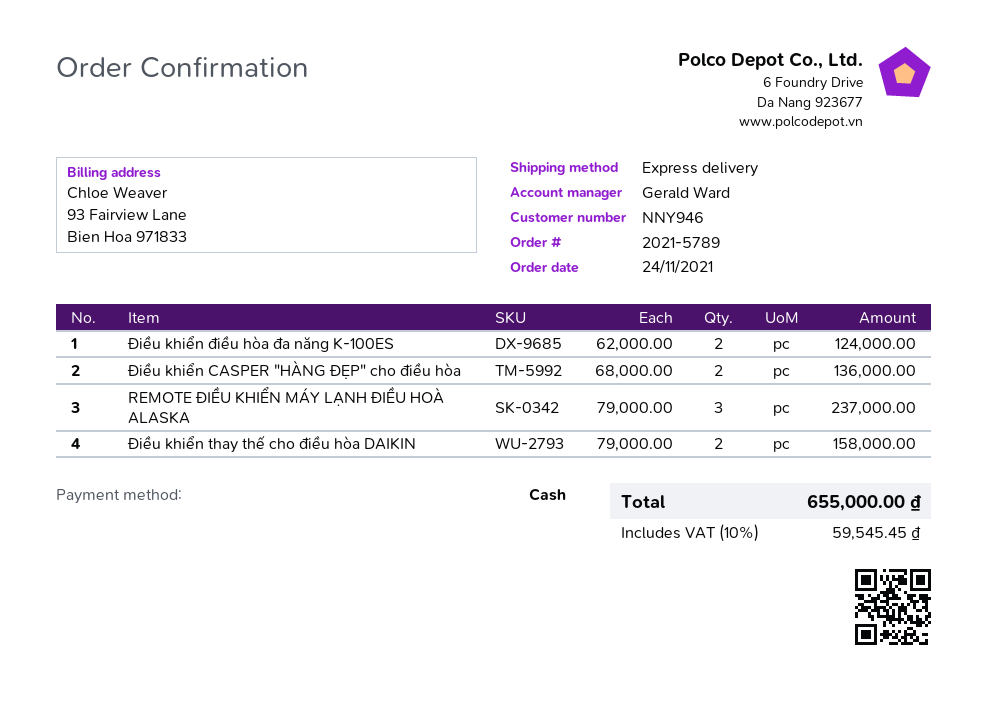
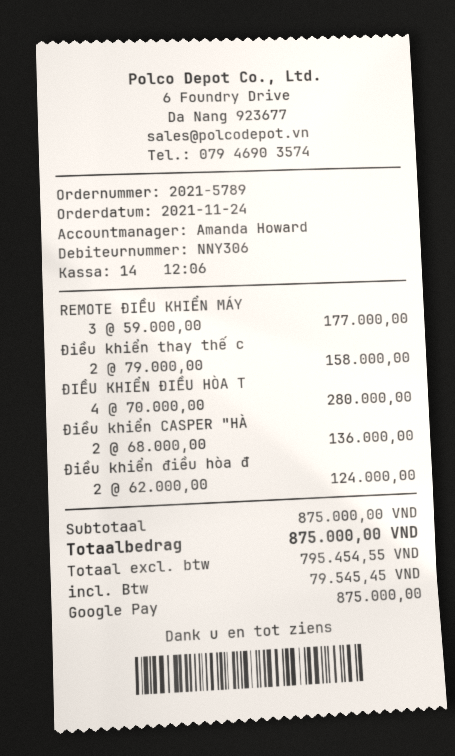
customer number: NNY946 -> NNY306
sales rep: Gerald Ward -> Amanda Howard
payment method: cash -> Google Pay
REMOTE ĐIỀU KHIỂN MÁY LẠNH ĐIỀU HOÀ ALASKA: 3 x 79000.00 = 237000.00 -> 3 x 59000.00 = 177000.00
ĐIỀU KHIỂN ĐIỀU HÒA T: none -> 4 x 70000.00 = 280000.00
tax: 59545.45 -> 79545.45
total: 655000.00 -> 875000.00

